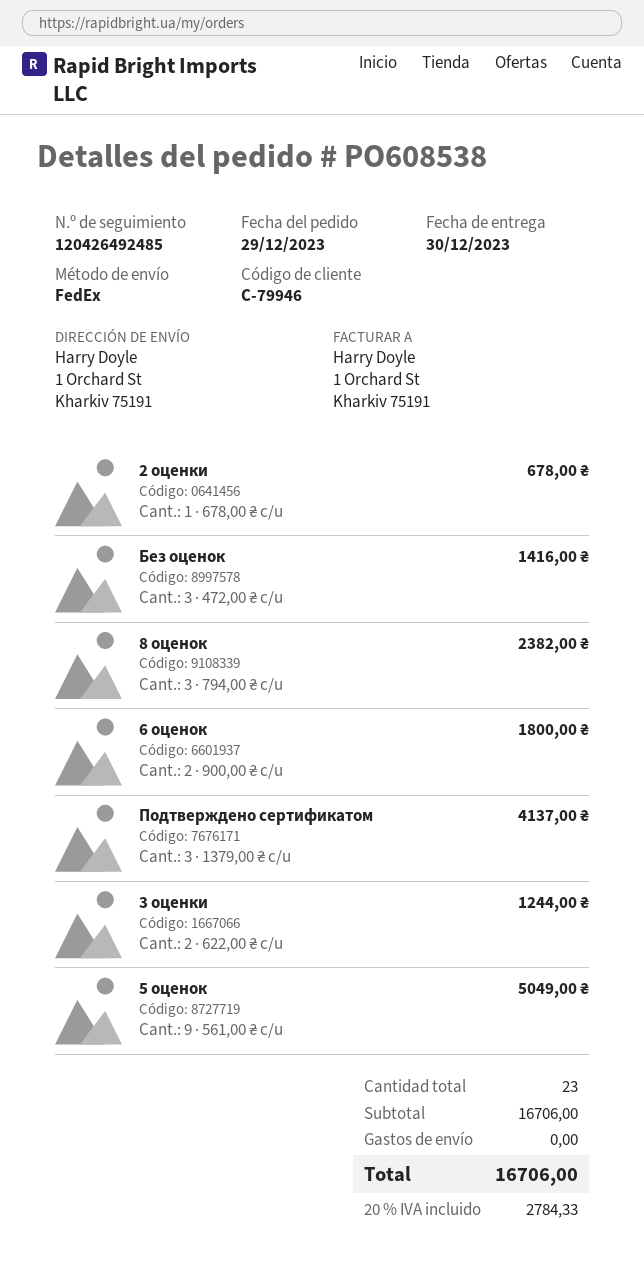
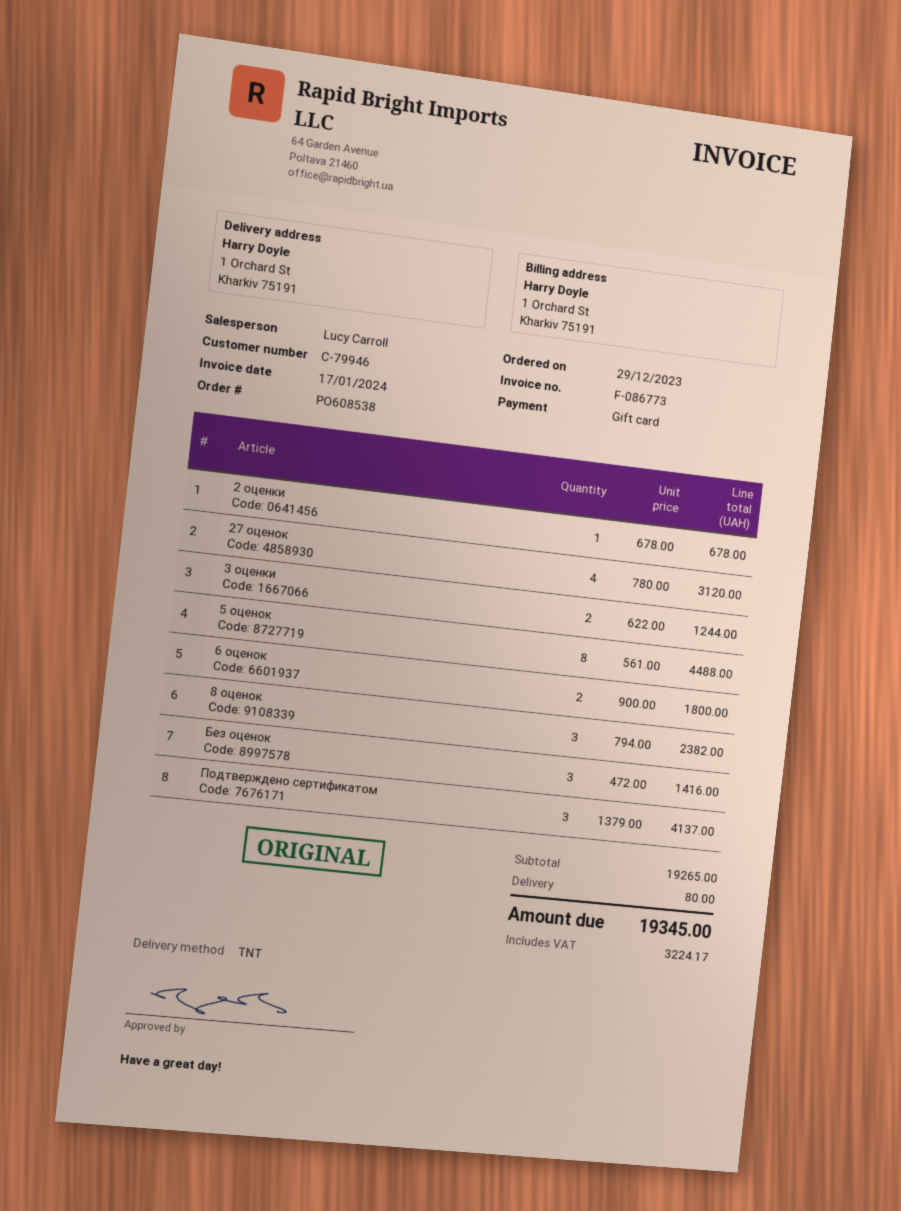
shipping method: FedEx -> TNT
5 оценок: 9 x 561.00 = 5049.00 -> 8 x 561.00 = 4488.00
27 оценок: none -> 4 x 780.00 = 3120.00
subtotal: 16706.00 -> 19265.00
shipping: 0.00 -> 80.00
tax: 2784.33 -> 3224.17
total: 16706.00 -> 19345.00

